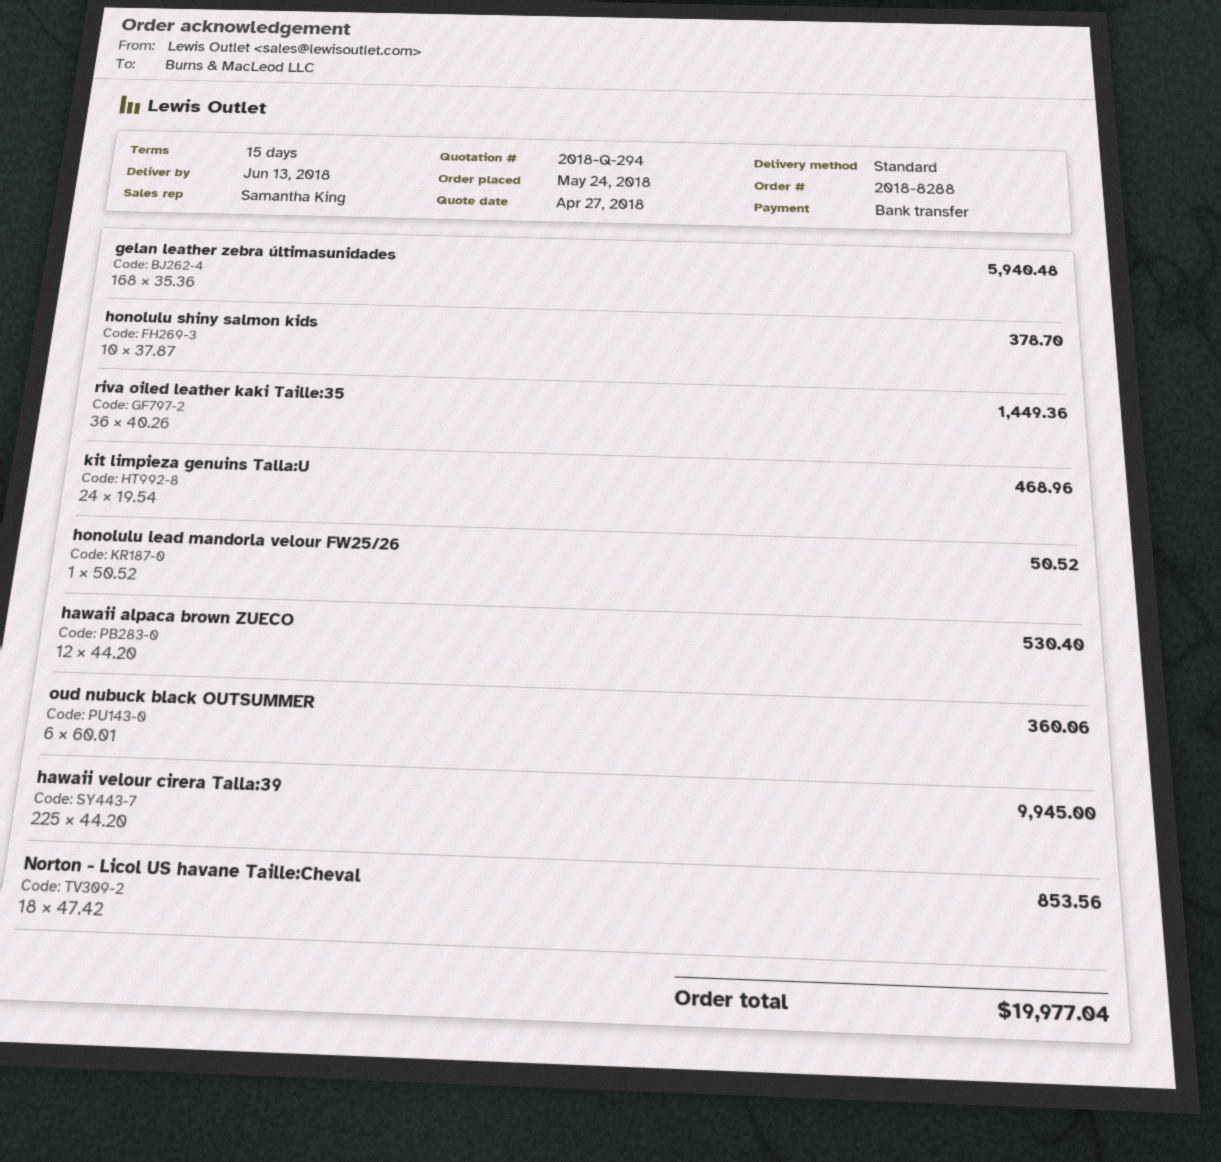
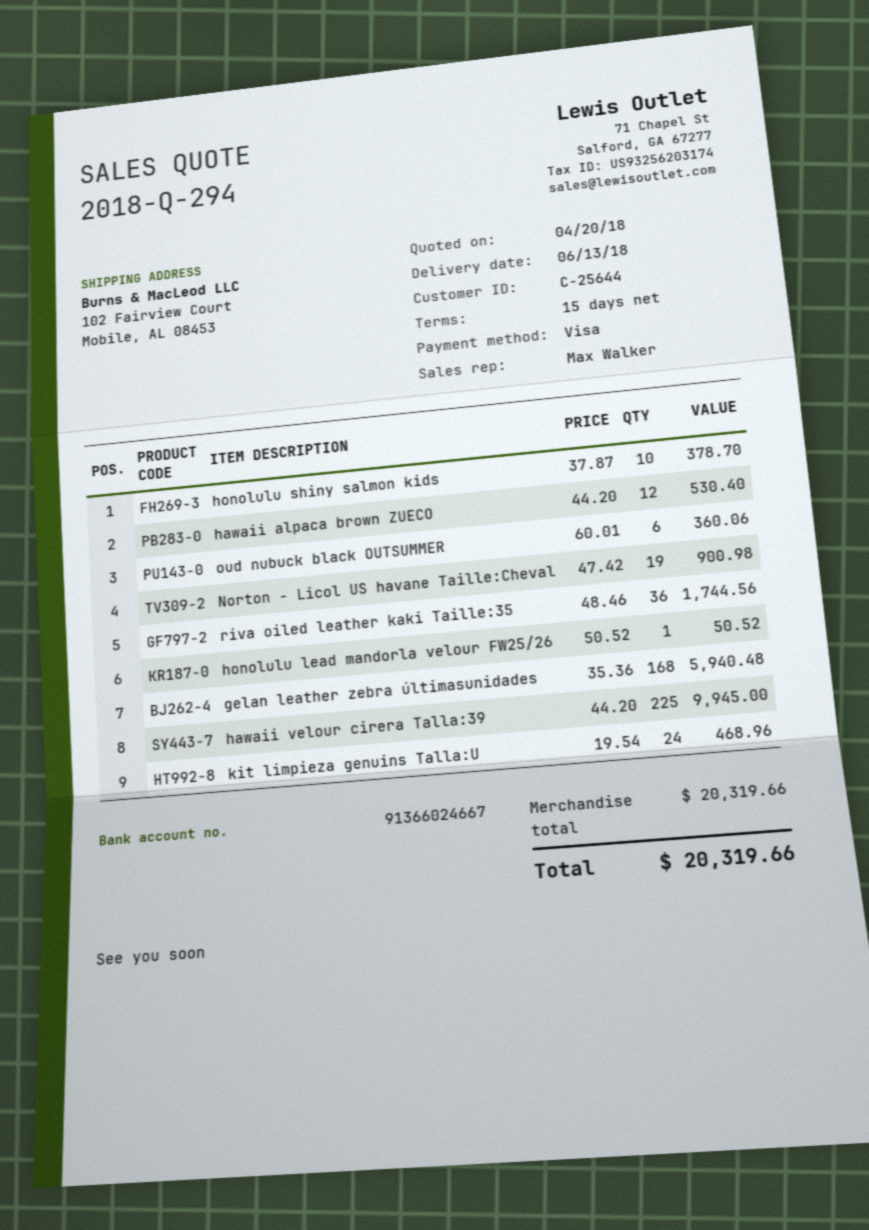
quote date: 2018-04-27 -> 2018-04-20
sales rep: Samantha King -> Max Walker
payment method: bank transfer -> Visa
riva oiled leather kaki Taille:35: 36 x 40.26 = 1449.36 -> 36 x 48.46 = 1744.56
Norton - Licol US havane Taille:Cheval: 18 x 47.42 = 853.56 -> 19 x 47.42 = 900.98
total: 19977.04 -> 20319.66

